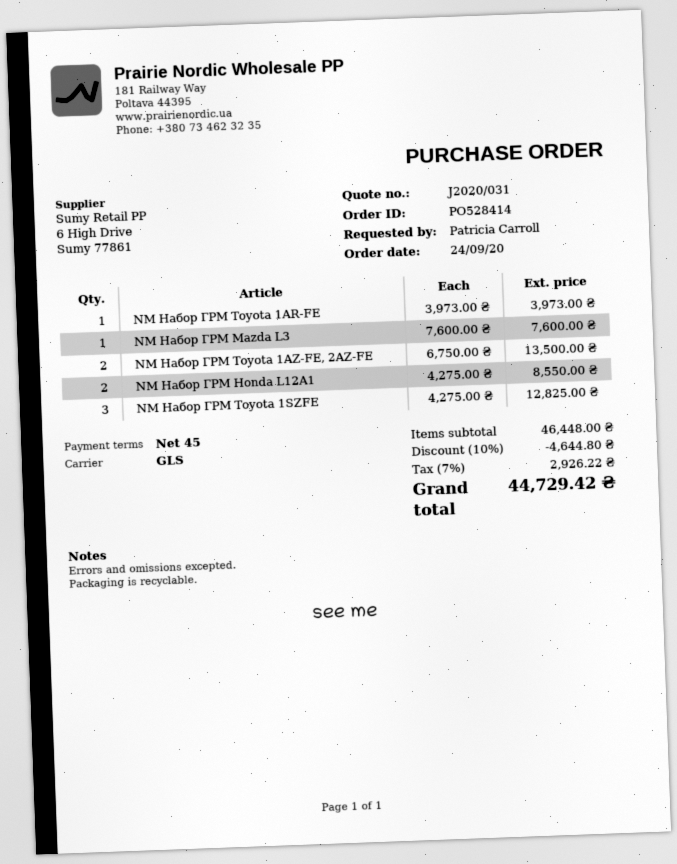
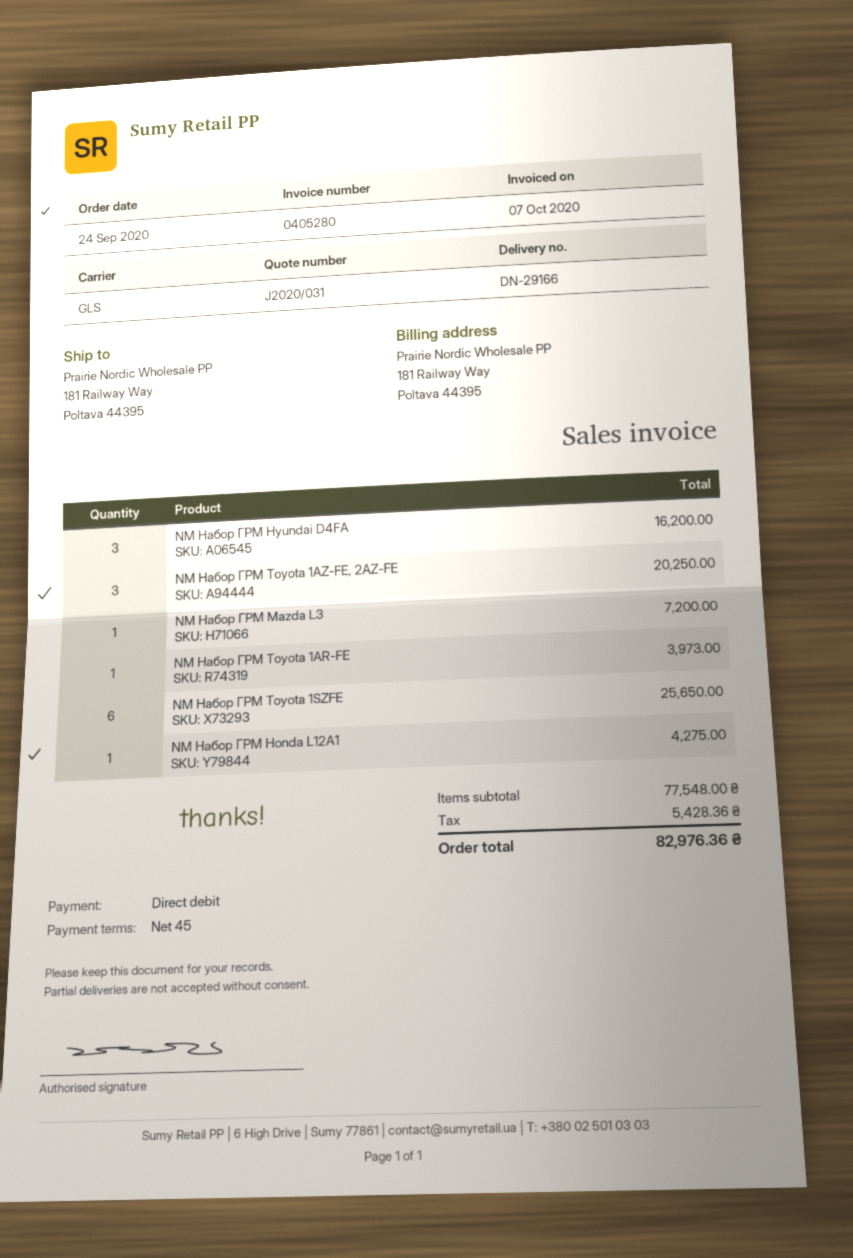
NM Набор ГРМ Mazda L3: 1 for 7600.00 -> 1 for 7200.00
NM Набор ГРМ Toyota 1AZ-FE, 2AZ-FE: 2 for 13500.00 -> 3 for 20250.00
NM Набор ГРМ Honda L12A1: 2 for 8550.00 -> 1 for 4275.00
NM Набор ГРМ Toyota 1SZFE: 3 for 12825.00 -> 6 for 25650.00
NM Набор ГРМ Hyundai D4FA: none -> 3 for 16200.00
subtotal: 46448.00 -> 77548.00
discount: 10% = 4644.80 -> none
tax: 2926.22 -> 5428.36
total: 44729.42 -> 82976.36

